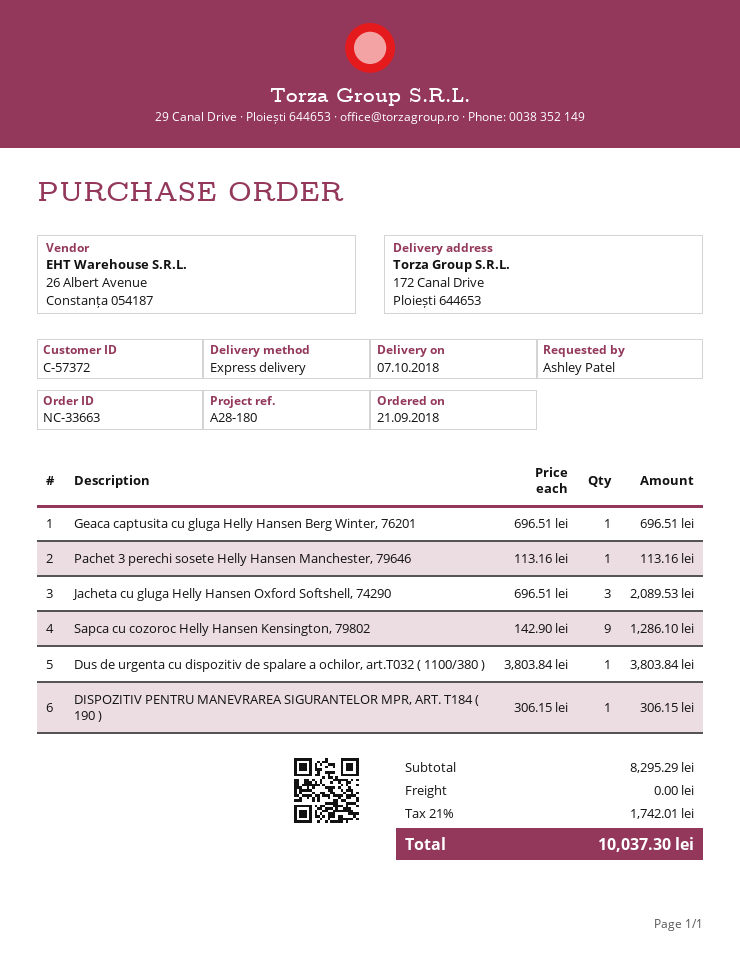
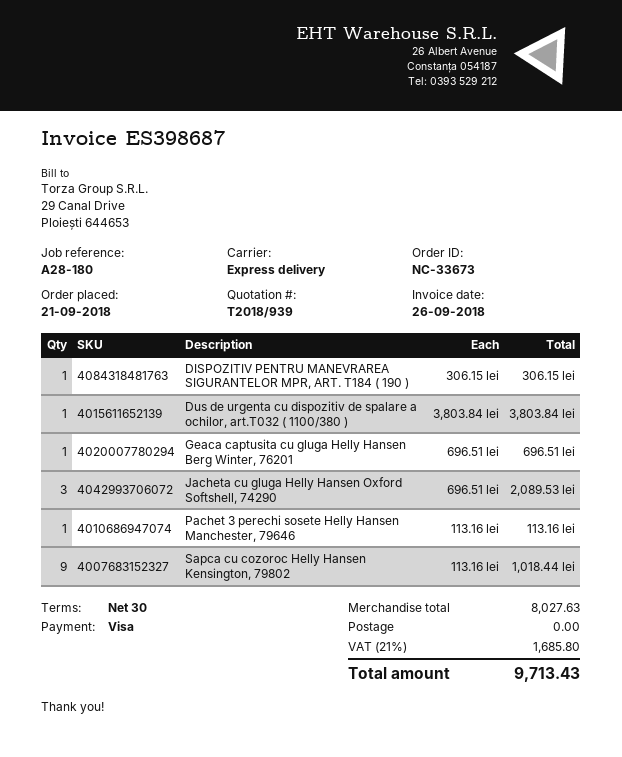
order number: NC-33663 -> NC-33673
Sapca cu cozoroc Helly Hansen Kensington, 79802: 9 x 142.90 = 1286.10 -> 9 x 113.16 = 1018.44
subtotal: 8295.29 -> 8027.63
tax: 21% = 1742.01 -> 21% = 1685.80
total: 10037.30 -> 9713.43

